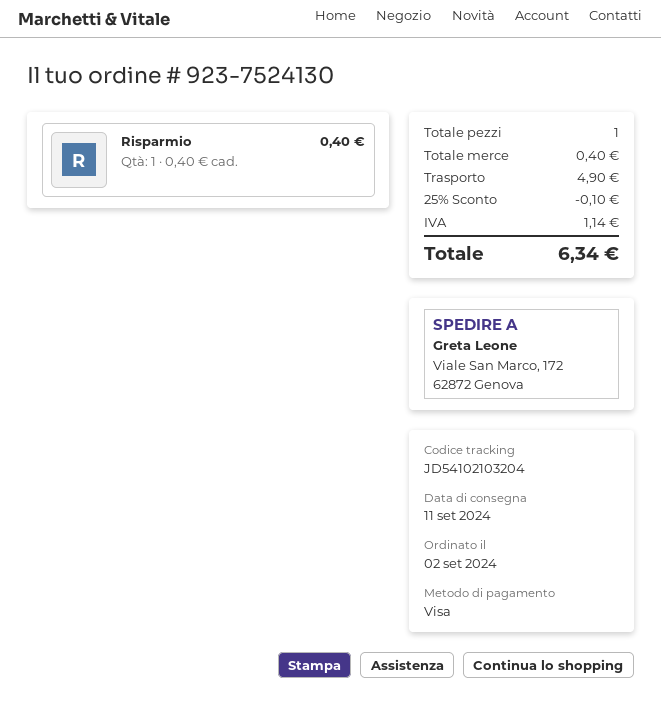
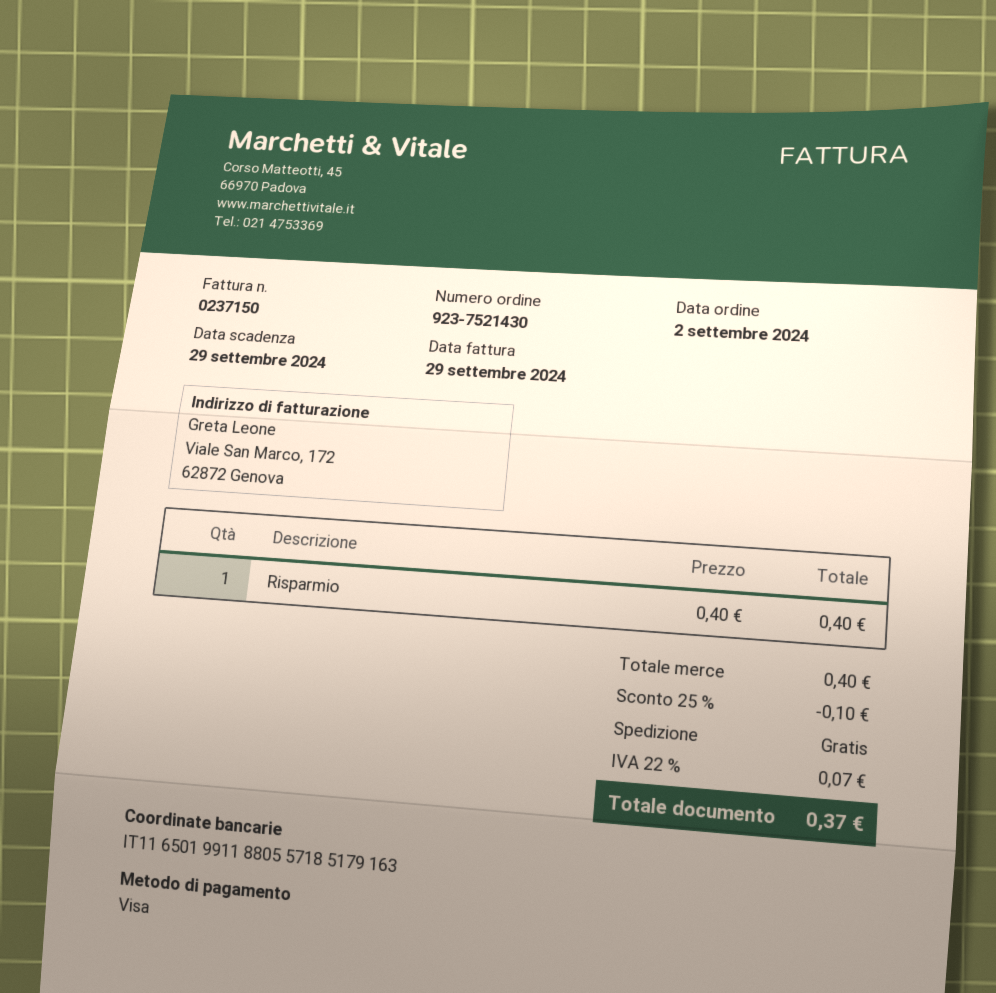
order number: 923-7524130 -> 923-7521430
shipping: 4.90 -> 0.00
tax: 1.14 -> 0.07
total: 6.34 -> 0.37

